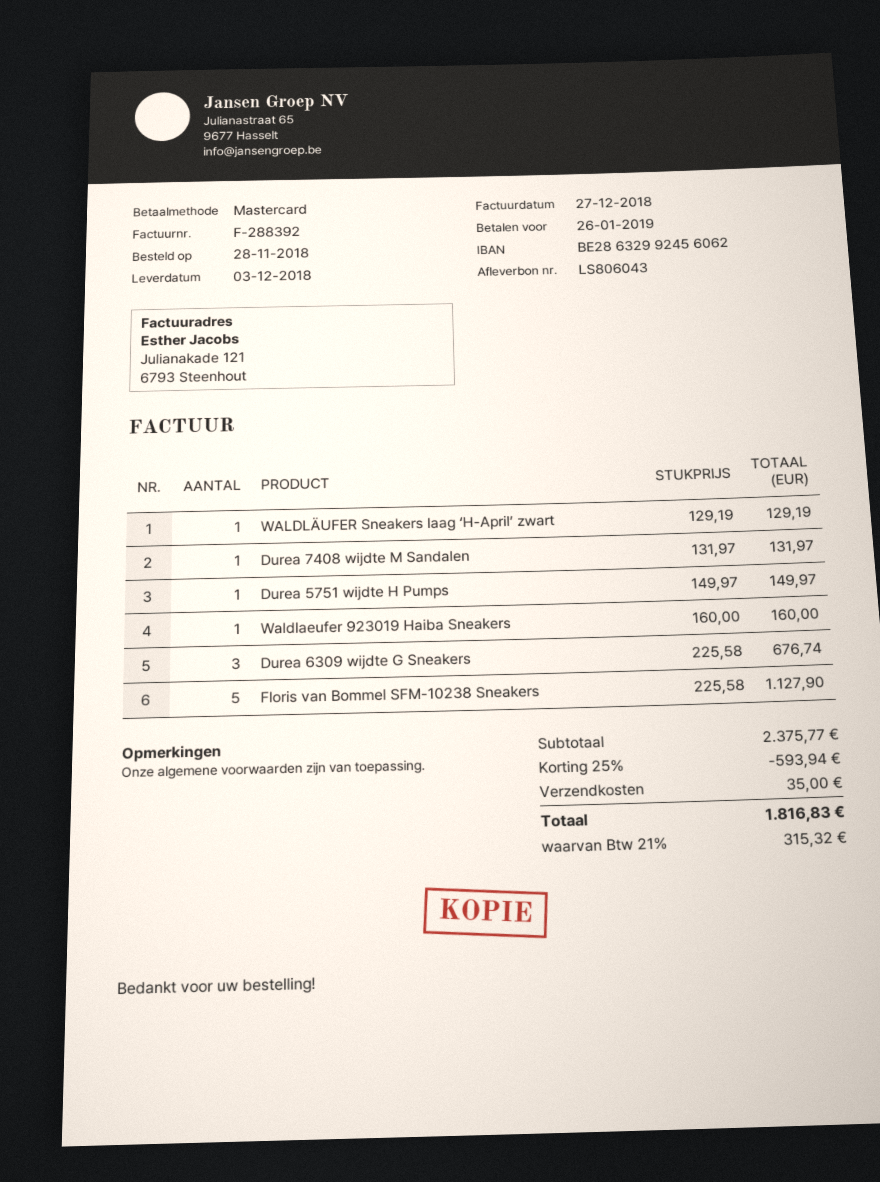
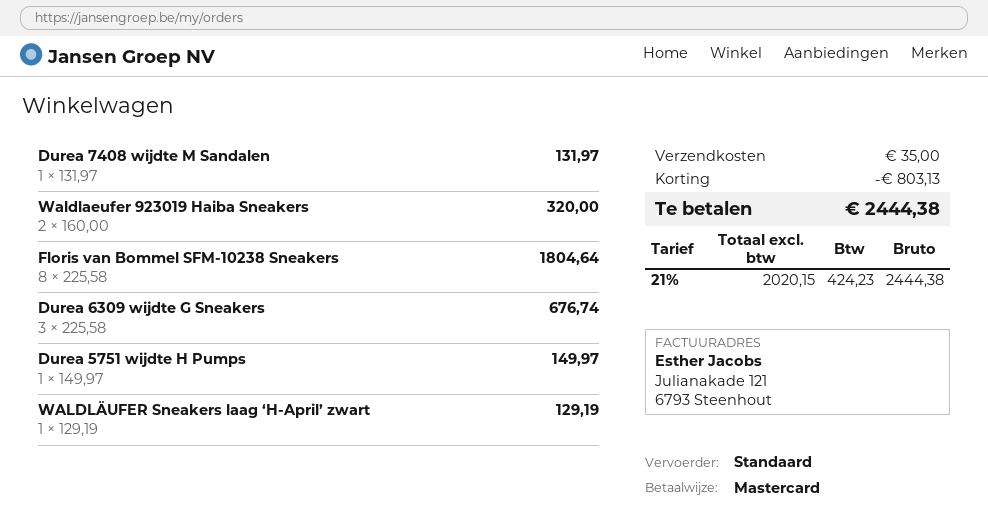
Waldlaeufer 923019 Haiba Sneakers: 1 x 160.00 = 160.00 -> 2 x 160.00 = 320.00
Floris van Bommel SFM-10238 Sneakers: 5 x 225.58 = 1127.90 -> 8 x 225.58 = 1804.64
discount: 593.94 -> 803.13
tax: 21% = 315.32 -> 21% = 424.23
total: 1816.83 -> 2444.38

